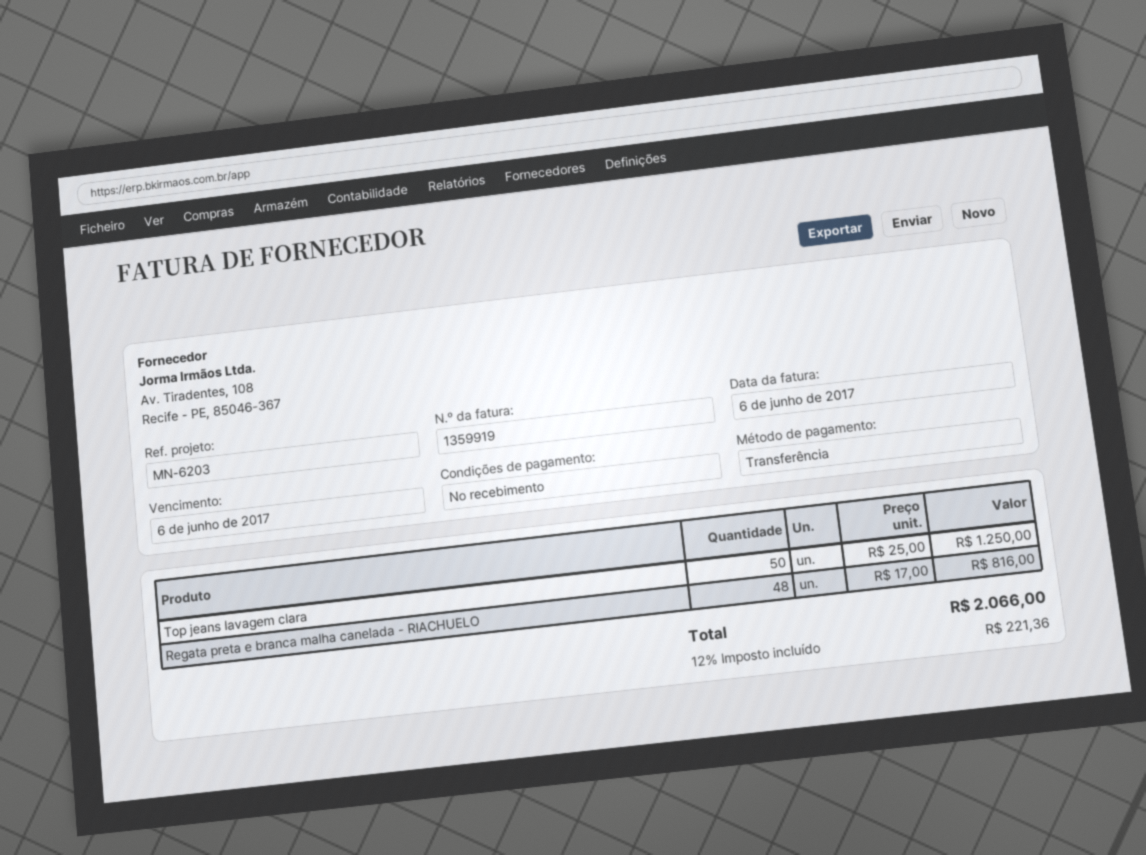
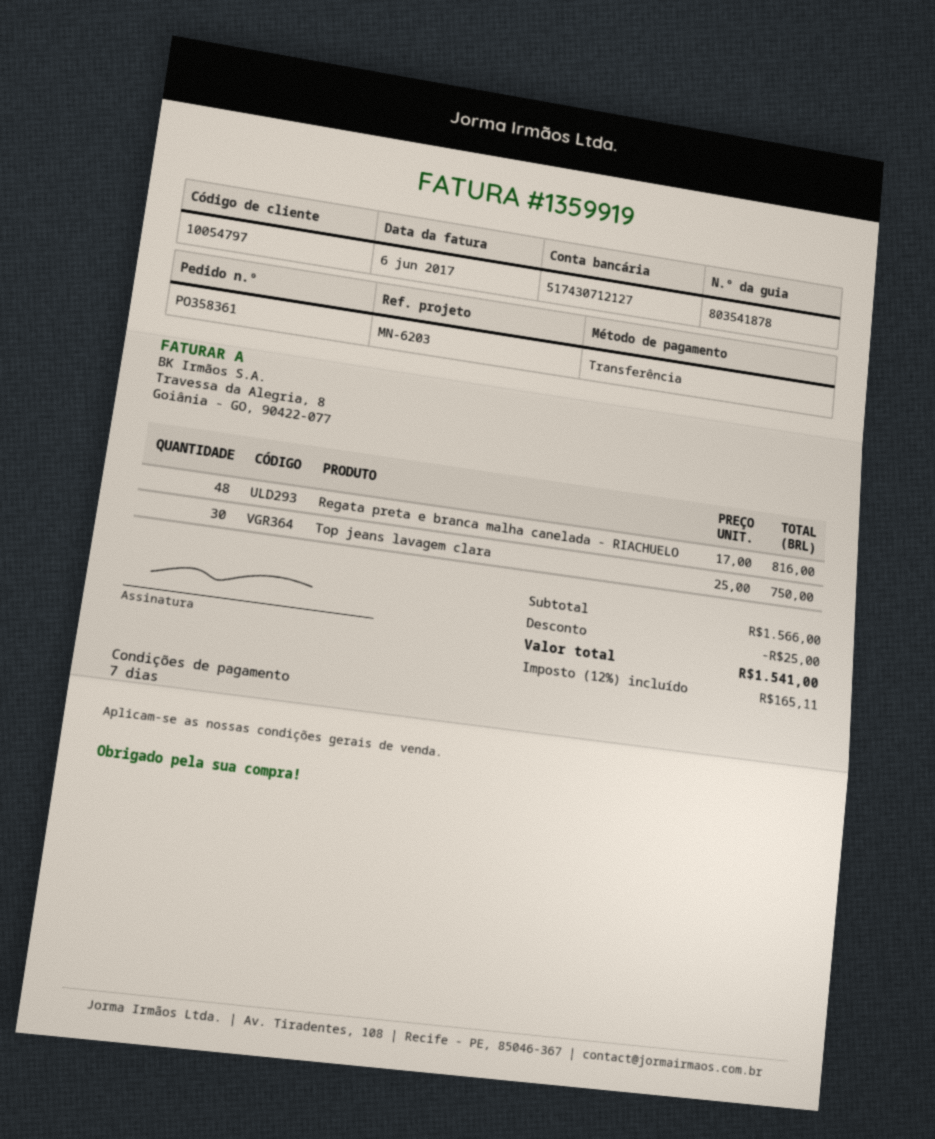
payment terms: on receipt -> 7 days
Top jeans lavagem clara: 50 x 25.00 = 1250.00 -> 30 x 25.00 = 750.00
discount: none -> 25.00
tax: 12% = 221.36 -> 12% = 165.11
total: 2066.00 -> 1541.00

